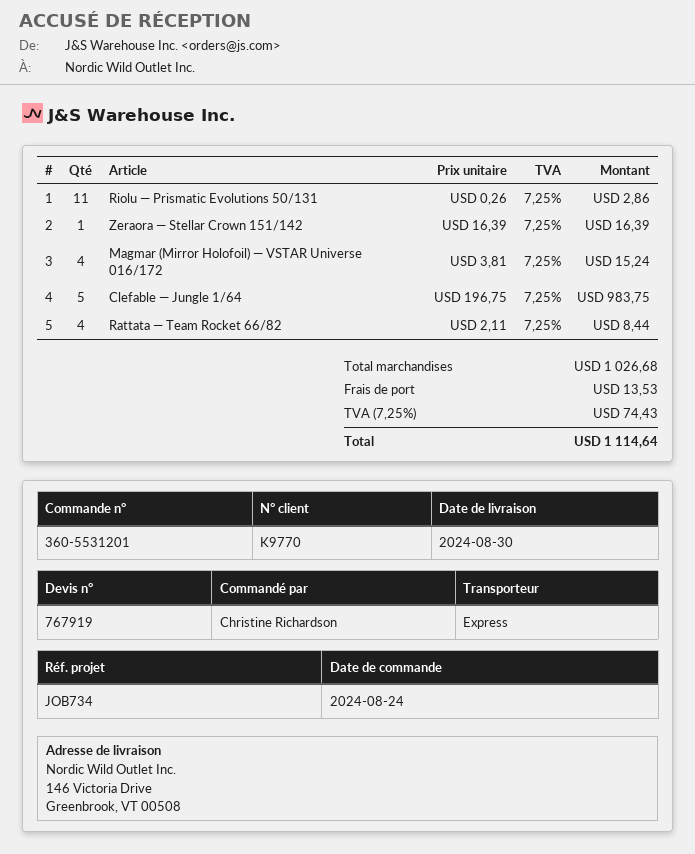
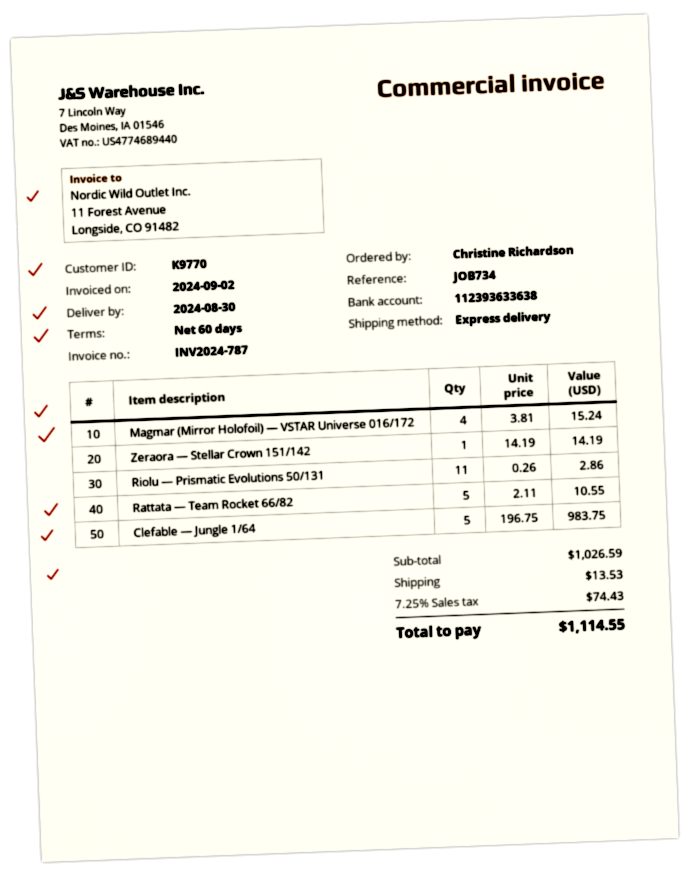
Zeraora — Stellar Crown 151/142: 1 x 16.39 = 16.39 -> 1 x 14.19 = 14.19
Rattata — Team Rocket 66/82: 4 x 2.11 = 8.44 -> 5 x 2.11 = 10.55
subtotal: 1026.68 -> 1026.59
total: 1114.64 -> 1114.55

